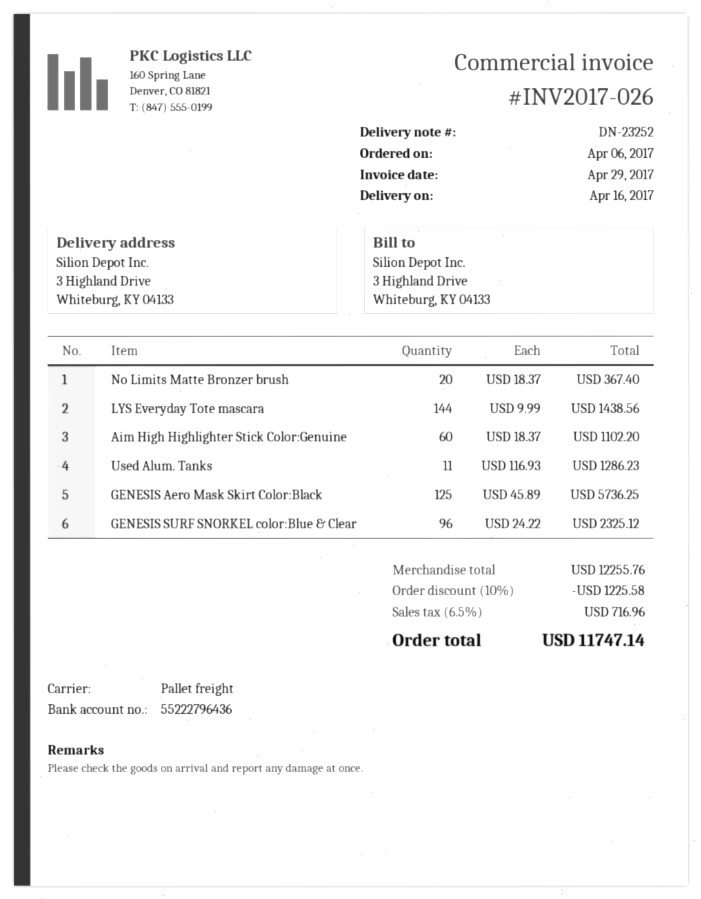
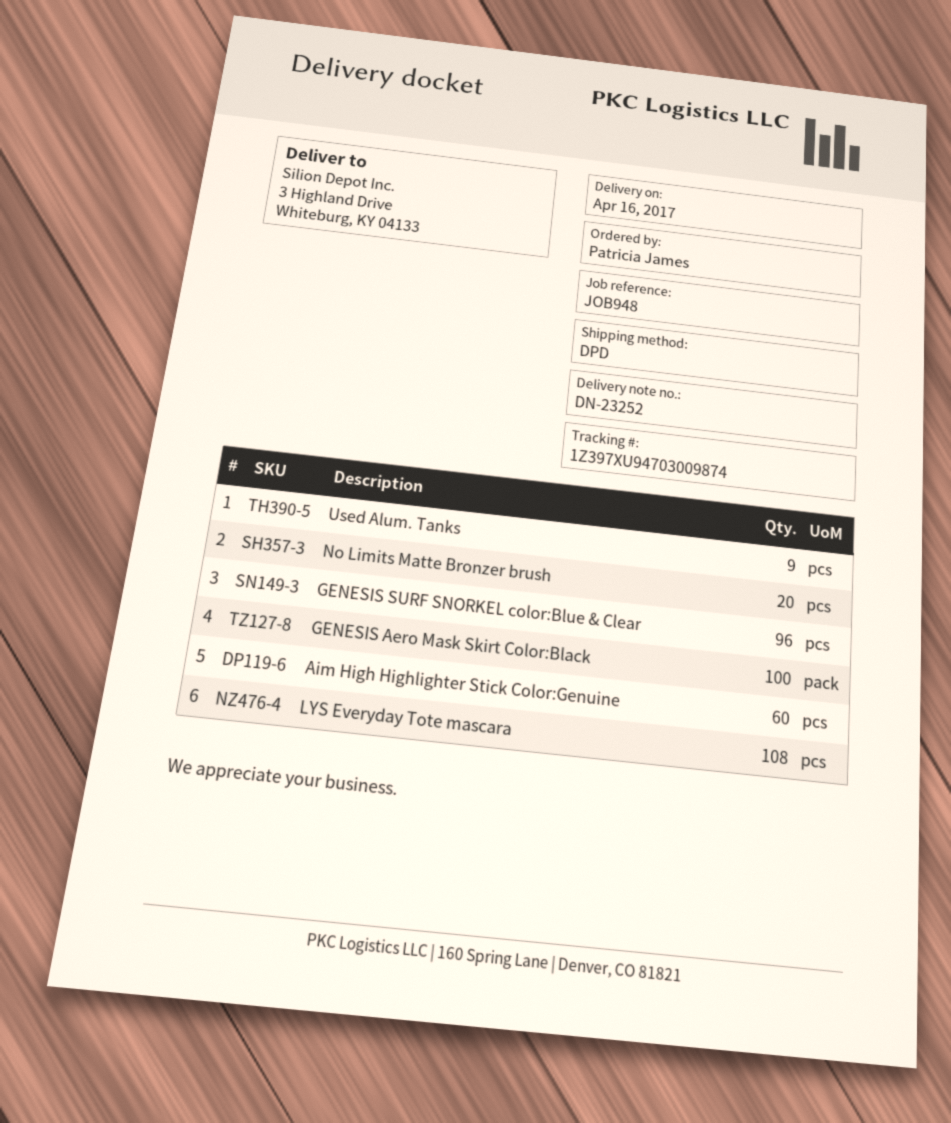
shipping method: pallet freight -> DPD
LYS Everyday Tote mascara: 144 -> 108
Used Alum. Tanks: 11 -> 9
GENESIS Aero Mask Skirt Color:Black: 125 -> 100

